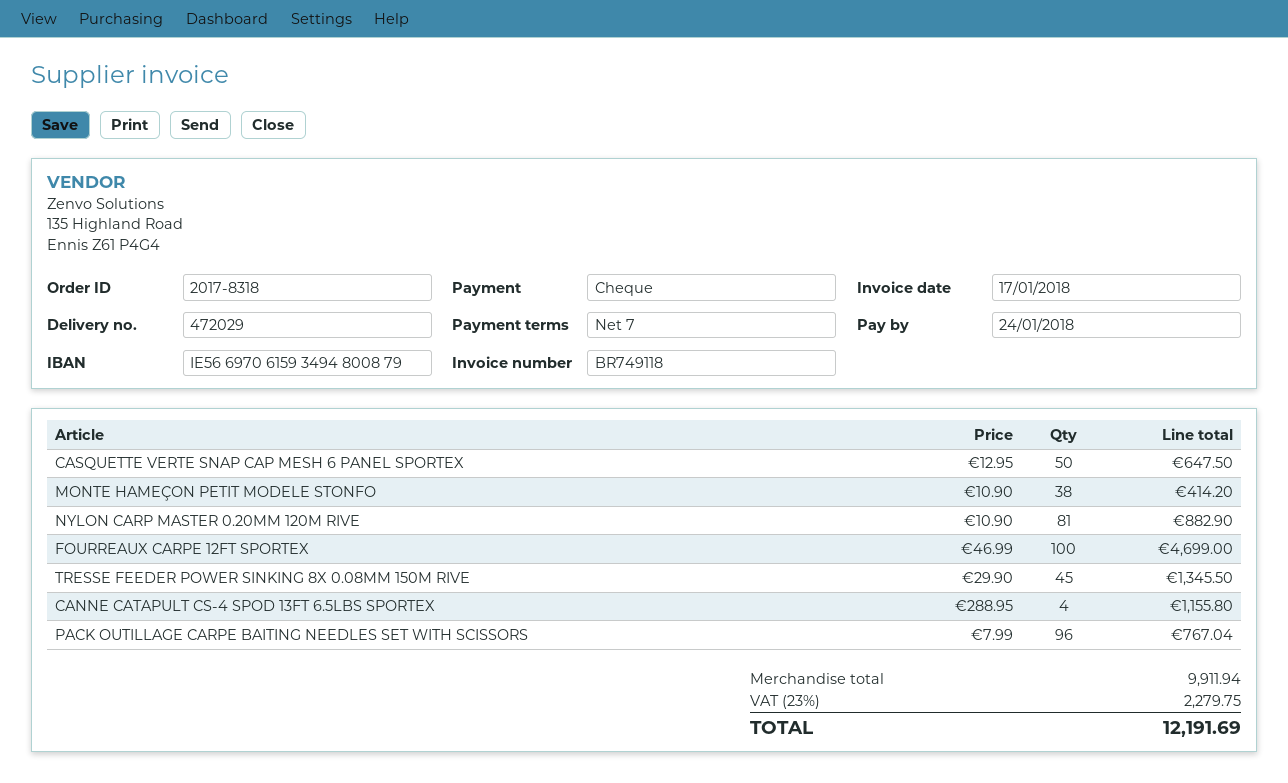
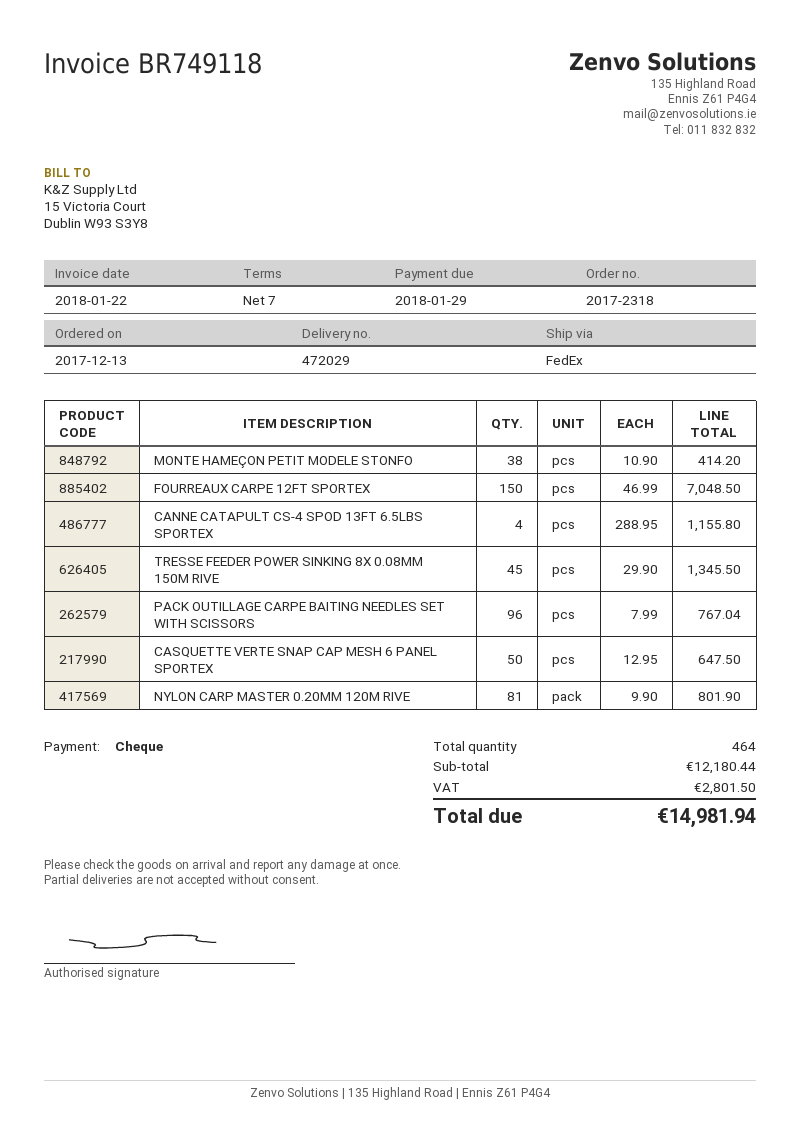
order number: 2017-8318 -> 2017-2318
invoice date: 2018-01-17 -> 2018-01-22
due date: 2018-01-24 -> 2018-01-29
NYLON CARP MASTER 0.20MM 120M RIVE: 81 x 10.90 = 882.90 -> 81 x 9.90 = 801.90
FOURREAUX CARPE 12FT SPORTEX: 100 x 46.99 = 4699.00 -> 150 x 46.99 = 7048.50
subtotal: 9911.94 -> 12180.44
tax: 2279.75 -> 2801.50
total: 12191.69 -> 14981.94

